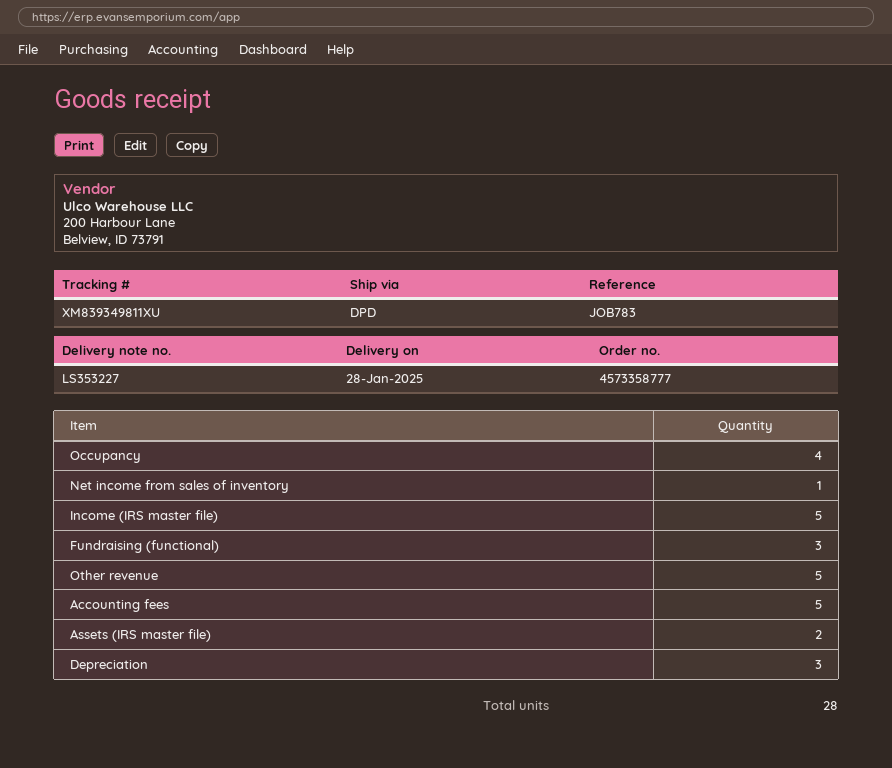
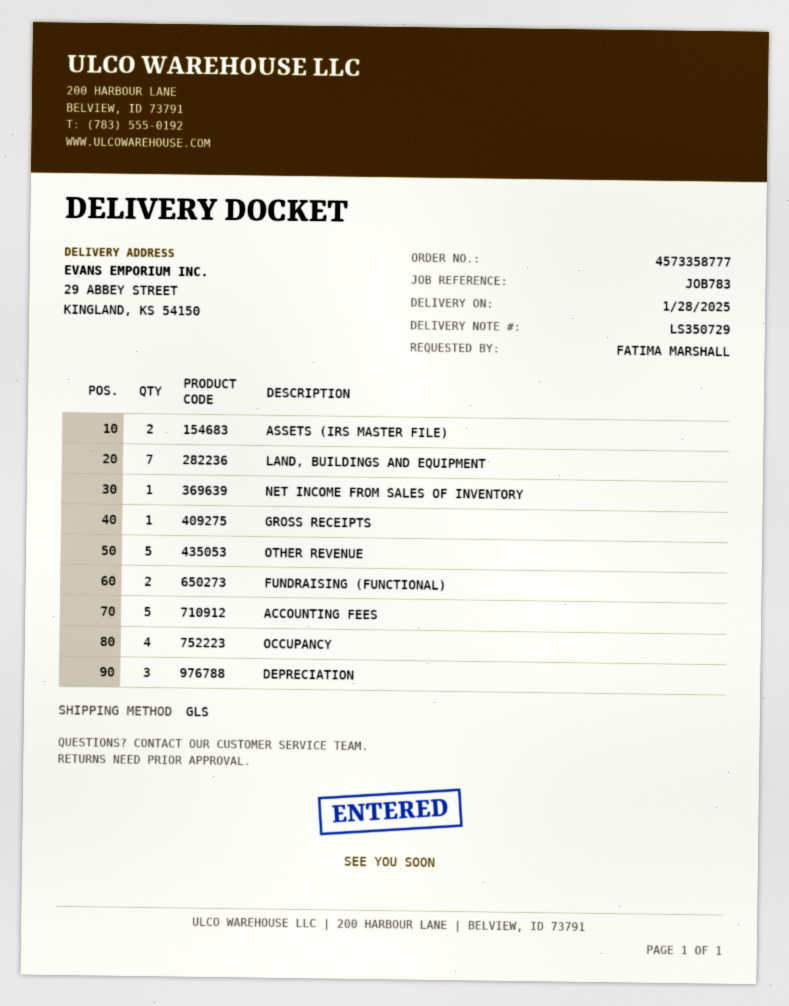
delivery note number: LS353227 -> LS350729
shipping method: DPD -> GLS
Income (IRS master file): 5 -> none
Fundraising (functional): 3 -> 2
LAND, BUILDINGS AND EQUIPMENT: none -> 7
GROSS RECEIPTS: none -> 1

